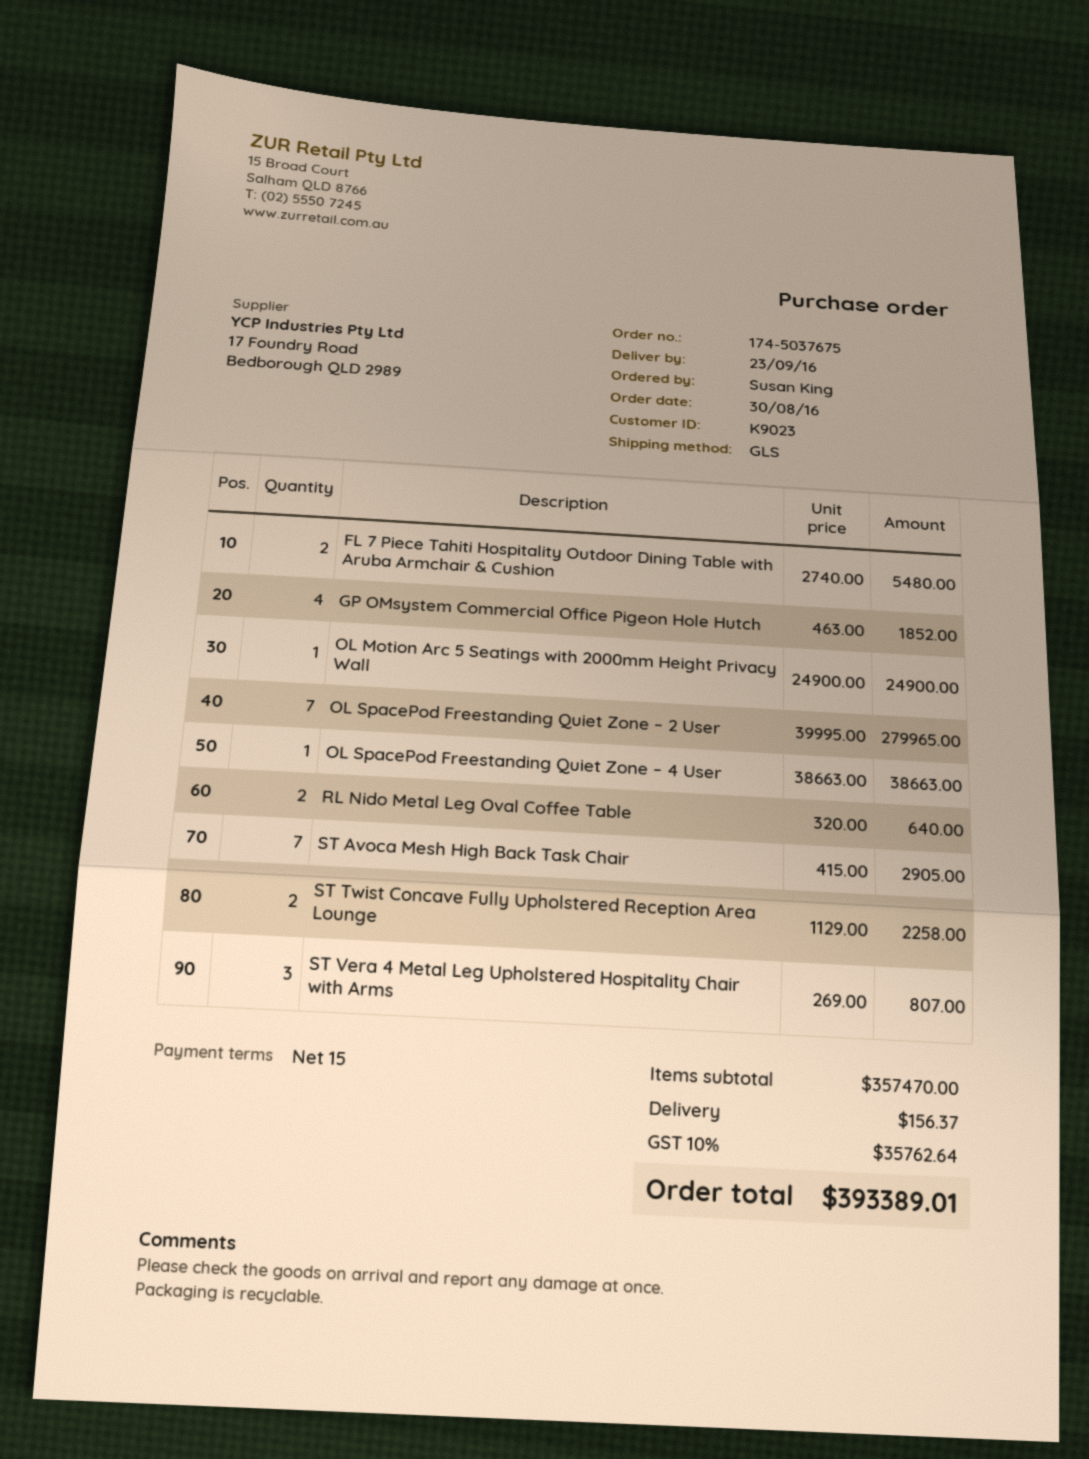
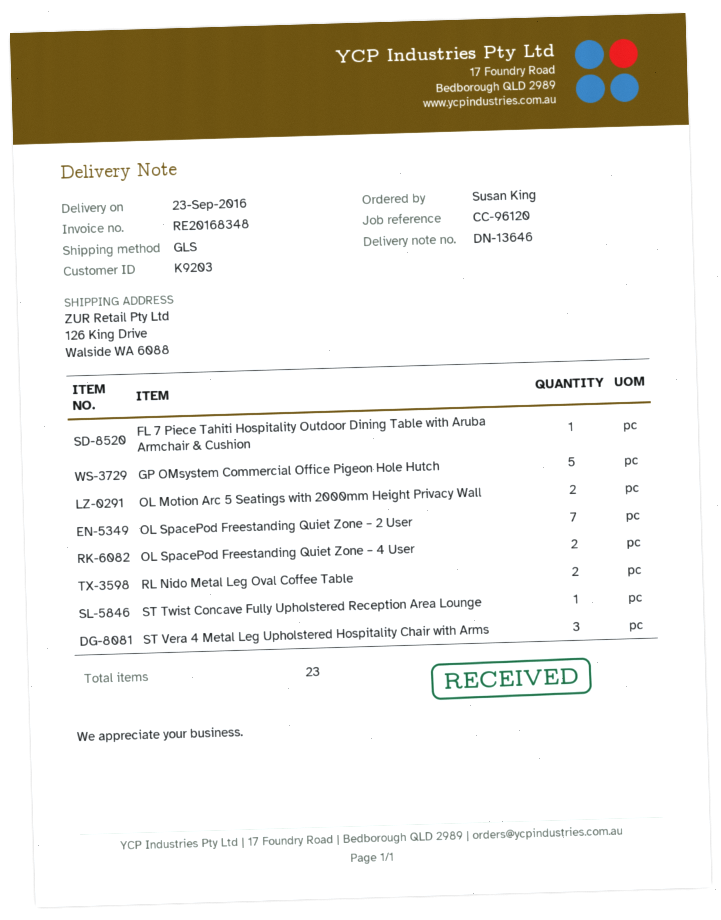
customer number: K9023 -> K9203
FL 7 Piece Tahiti Hospitality Outdoor Dining Table with Aruba Armchair & Cushion: 2 -> 1
GP OMsystem Commercial Office Pigeon Hole Hutch: 4 -> 5
OL Motion Arc 5 Seatings with 2000mm Height Privacy Wall: 1 -> 2
OL SpacePod Freestanding Quiet Zone – 4 User: 1 -> 2
ST Avoca Mesh High Back Task Chair: 7 -> none
ST Twist Concave Fully Upholstered Reception Area Lounge: 2 -> 1

